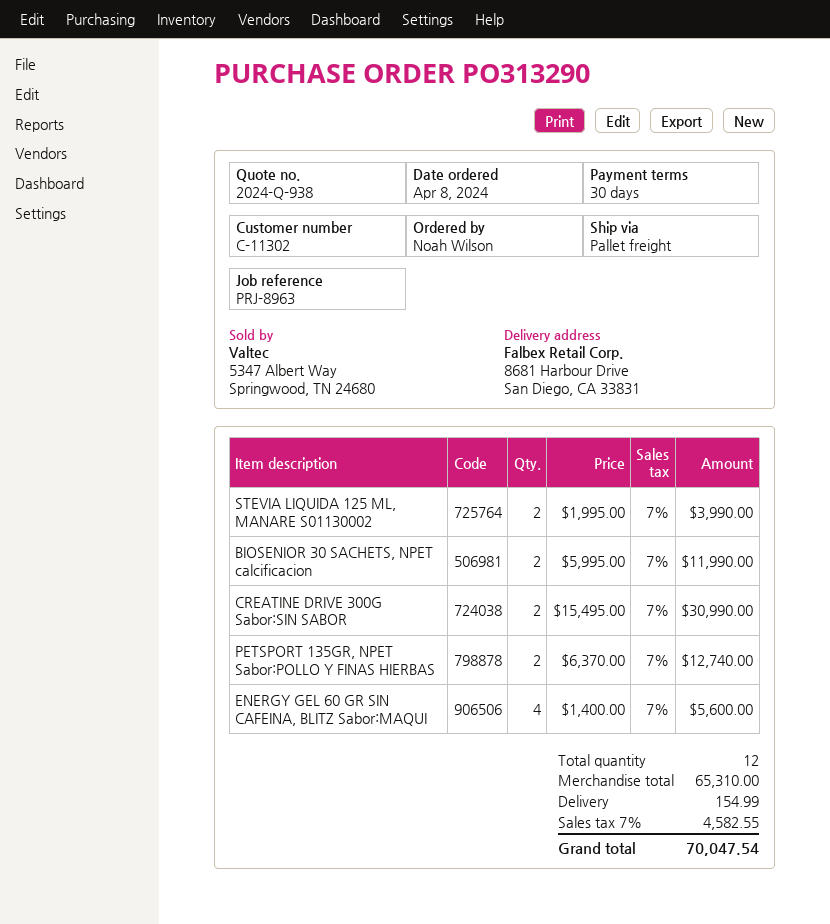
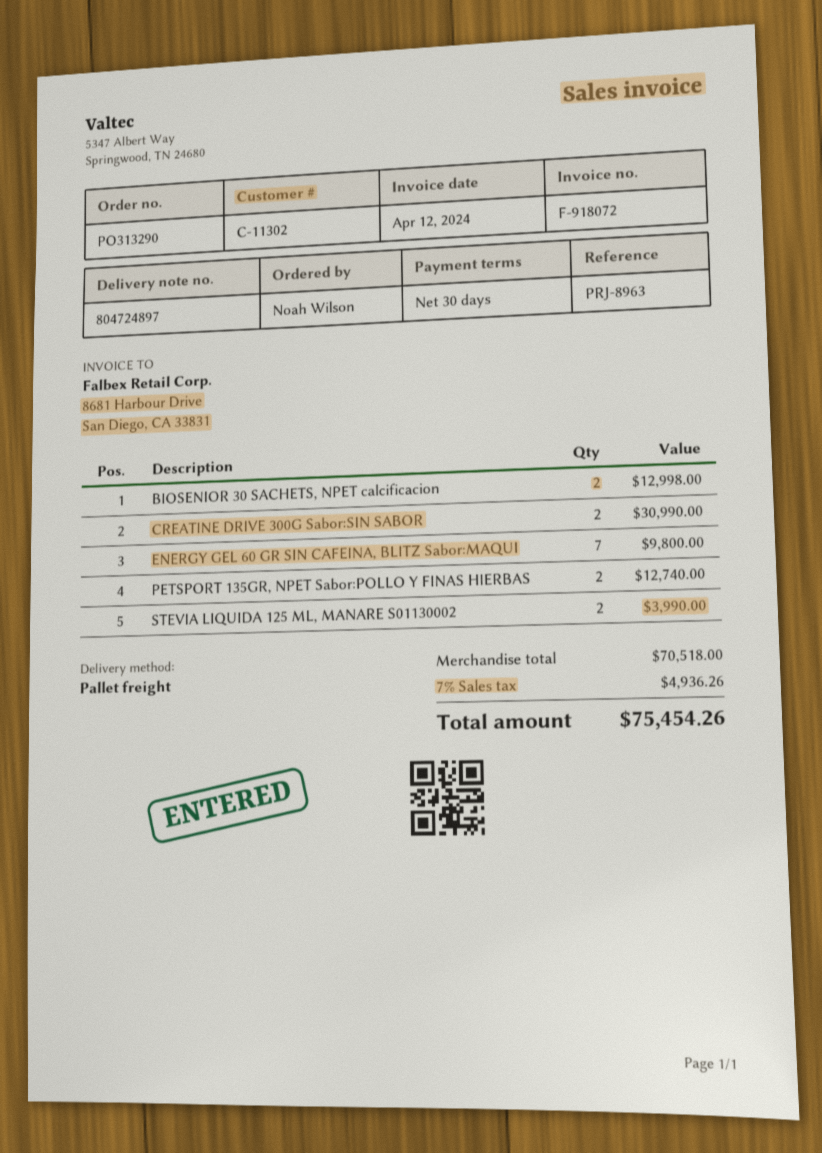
BIOSENIOR 30 SACHETS, NPET calcificacion: 2 for 11990.00 -> 2 for 12998.00
ENERGY GEL 60 GR SIN CAFEINA, BLITZ Sabor:MAQUI: 4 for 5600.00 -> 7 for 9800.00
subtotal: 65310.00 -> 70518.00
shipping: 154.99 -> none
tax: 7% = 4582.55 -> 7% = 4936.26
total: 70047.54 -> 75454.26

